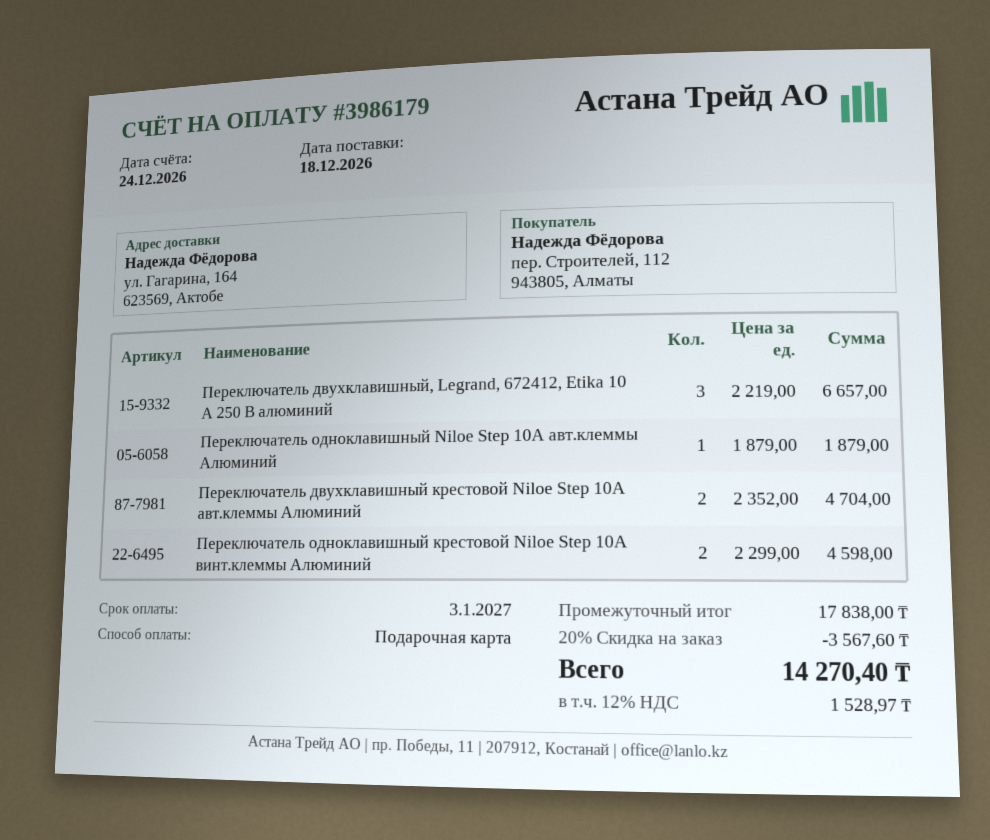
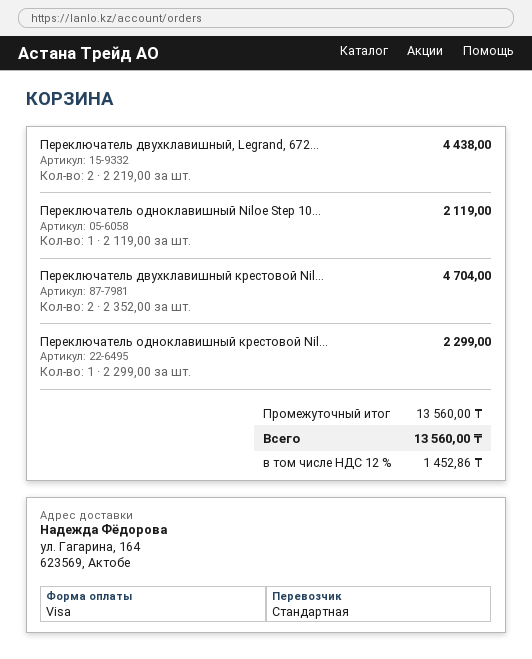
payment method: gift card -> Visa
Переключатель двухклавишный, Legrand, 672412, Etika 10 A 250 В алюминий: 3 x 2219.00 = 6657.00 -> 2 x 2219.00 = 4438.00
Переключатель одноклавишный Niloe Step 10А авт.клеммы Алюминий: 1 x 1879.00 = 1879.00 -> 1 x 2119.00 = 2119.00
Переключатель одноклавишный крестовой Niloe Step 10А винт.клеммы Алюминий: 2 x 2299.00 = 4598.00 -> 1 x 2299.00 = 2299.00
subtotal: 17838.00 -> 13560.00
discount: 20% = 3567.60 -> none
tax: 12% = 1528.97 -> 12% = 1452.86
total: 14270.40 -> 13560.00

